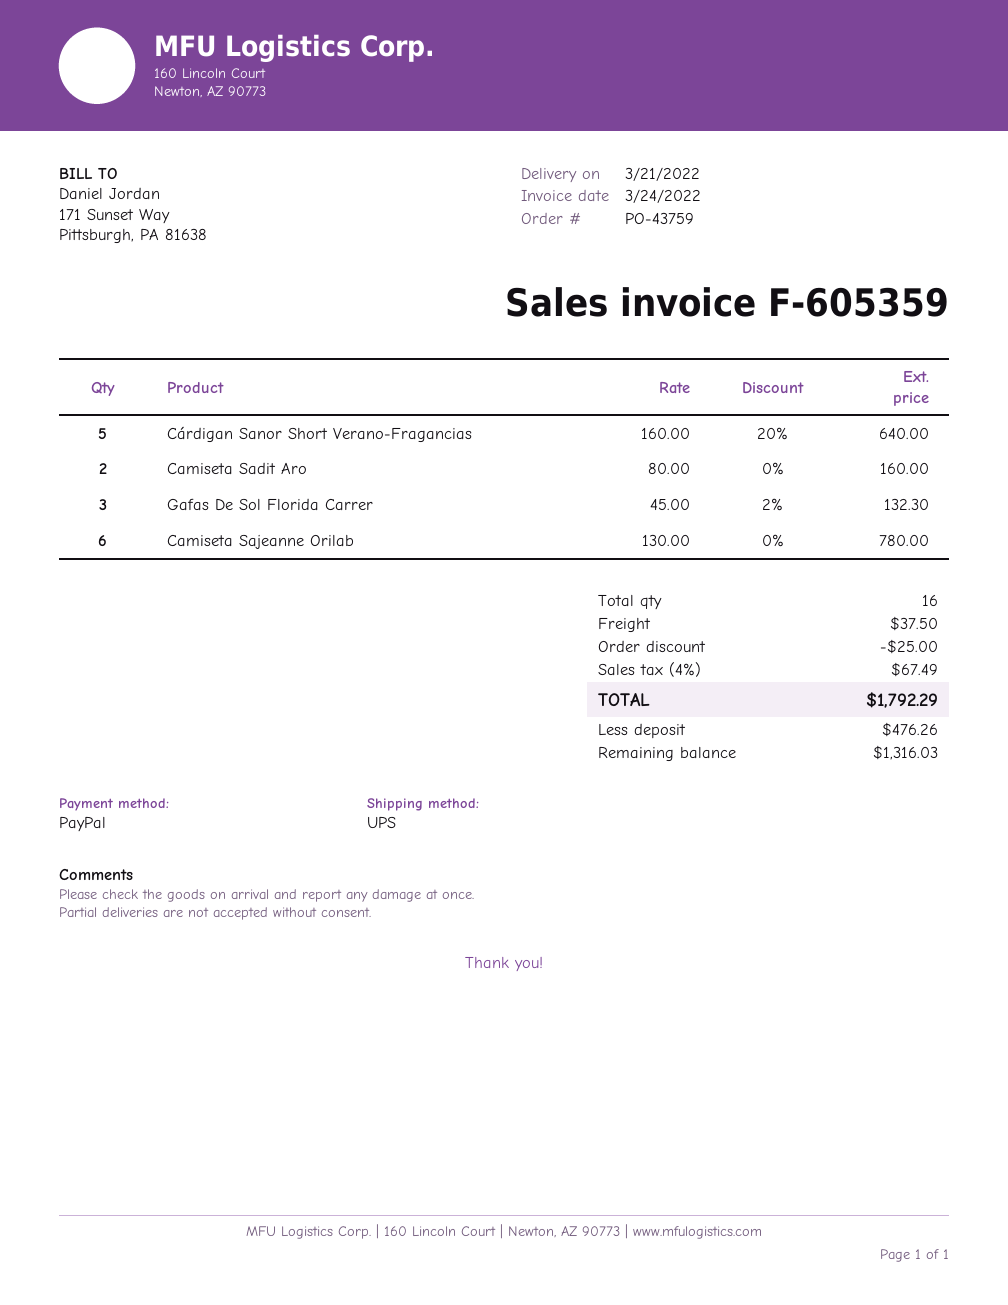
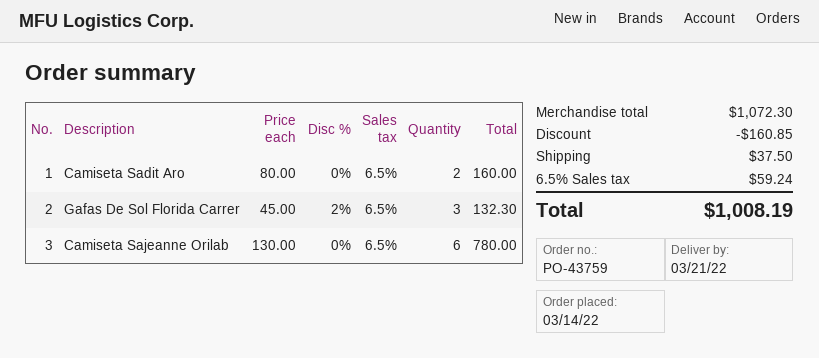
Cárdigan Sanor Short Verano-Fragancias: 5 x 160.00 - 20% = 640.00 -> none
discount: 25.00 -> 160.85
tax: 4% = 67.49 -> 6.5% = 59.24
total: 1792.29 -> 1008.19

